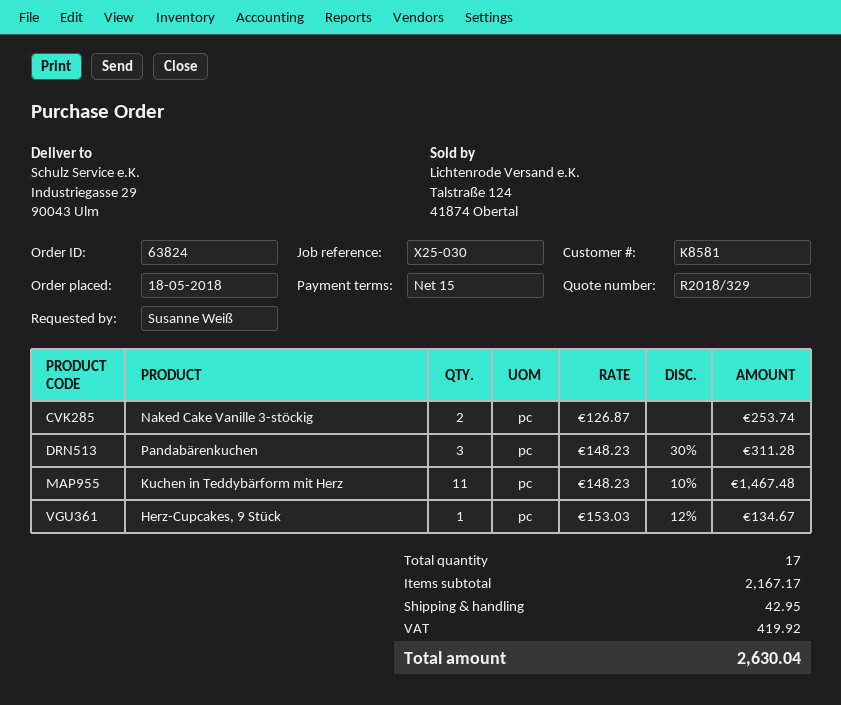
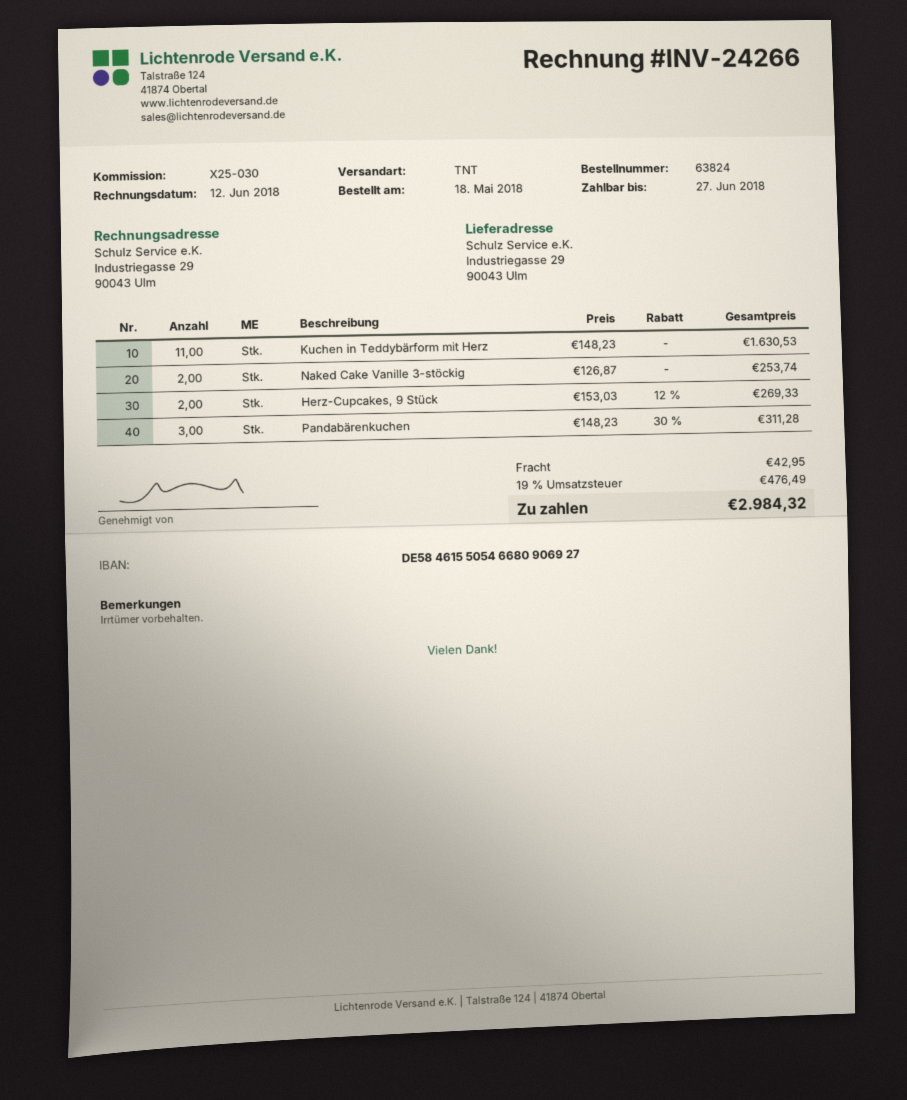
Kuchen in Teddybärform mit Herz: 11 x 148.23 - 10% = 1467.48 -> 11 x 148.23 = 1630.53
Herz-Cupcakes, 9 Stück: 1 x 153.03 - 12% = 134.67 -> 2 x 153.03 - 12% = 269.33
tax: 419.92 -> 476.49
total: 2630.04 -> 2984.32

